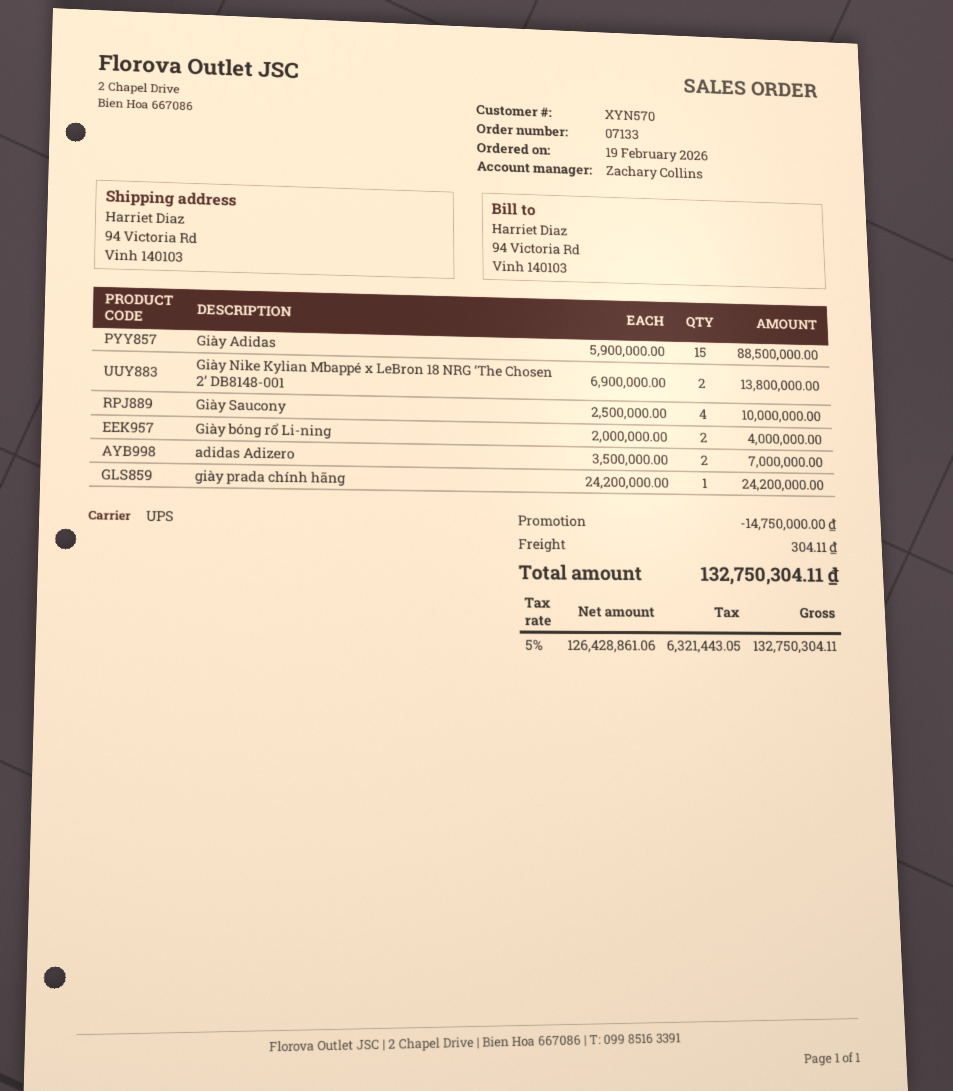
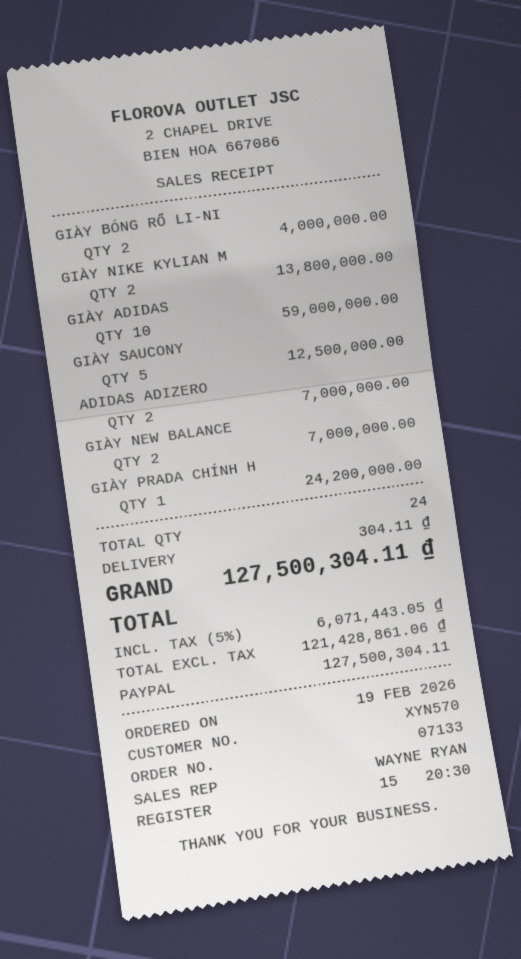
sales rep: Zachary Collins -> WAYNE RYAN
Giày Adidas: 15 for 88500000.00 -> 10 for 59000000.00
Giày Saucony: 4 for 10000000.00 -> 5 for 12500000.00
GIÀY NEW BALANCE: none -> 2 for 7000000.00
discount: 14750000.00 -> none
net: 126428861.06 -> 121428861.06
tax: 5% = 6321443.05 -> 5% = 6071443.05
total: 132750304.11 -> 127500304.11

